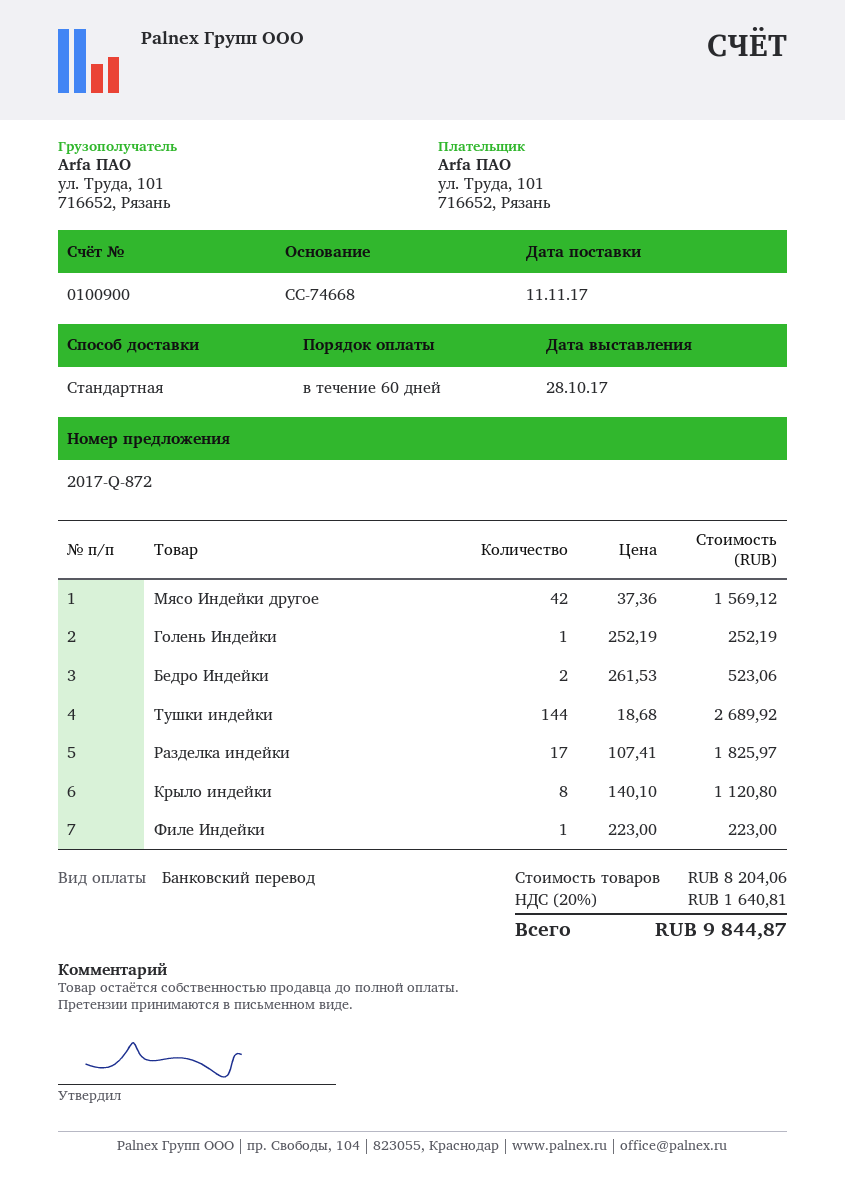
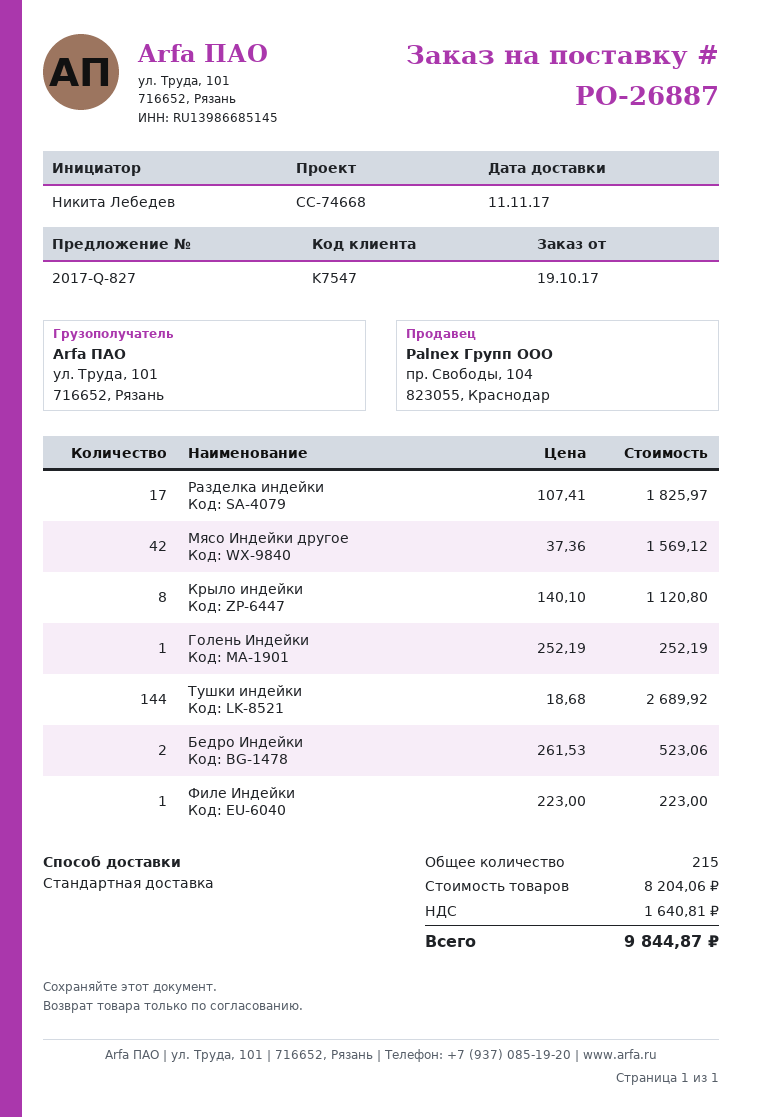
quote number: 2017-Q-872 -> 2017-Q-827

